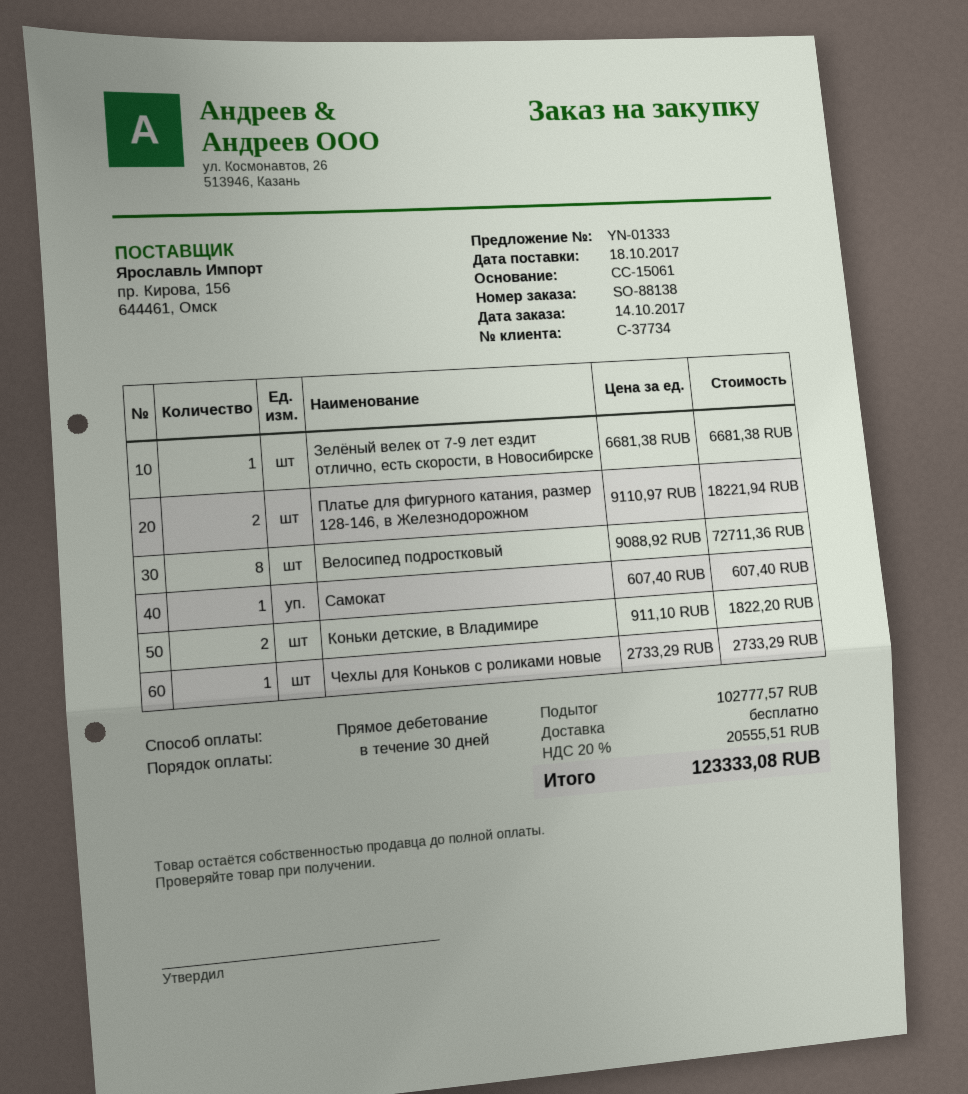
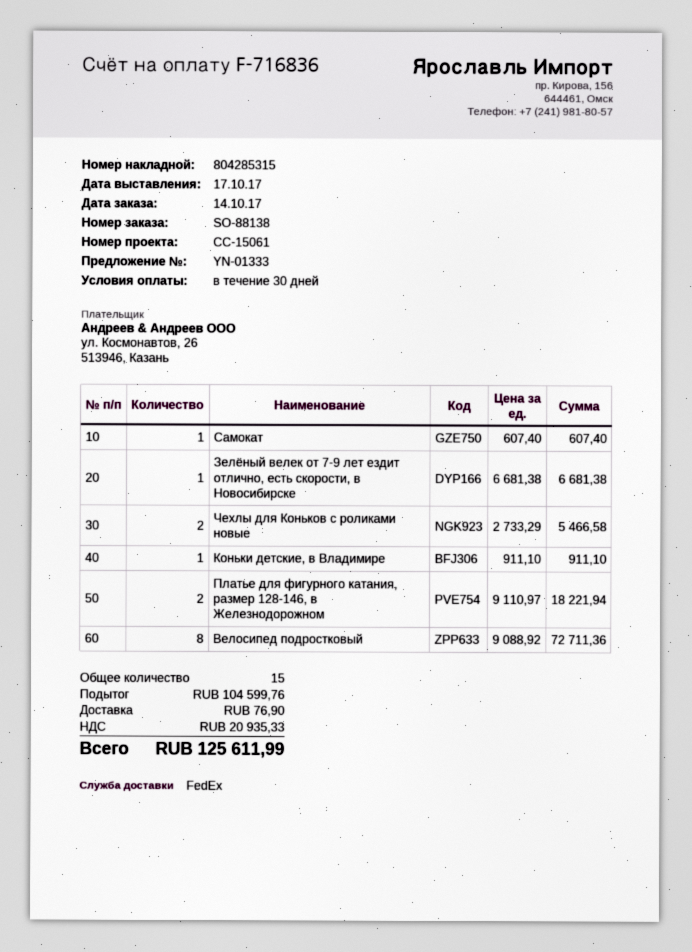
Коньки детские, в Владимире: 2 x 911.10 = 1822.20 -> 1 x 911.10 = 911.10
Чехлы для Коньков с роликами новые: 1 x 2733.29 = 2733.29 -> 2 x 2733.29 = 5466.58
subtotal: 102777.57 -> 104599.76
shipping: 0.00 -> 76.90
tax: 20555.51 -> 20935.33
total: 123333.08 -> 125611.99

